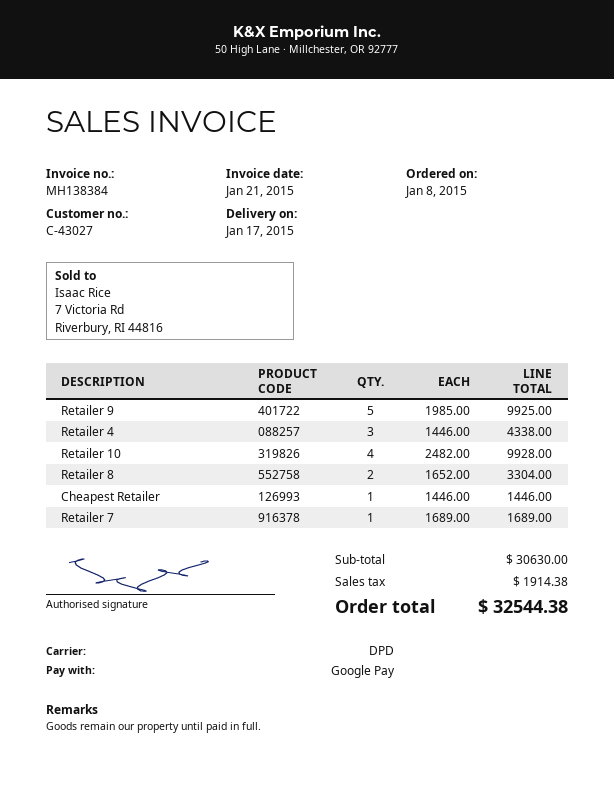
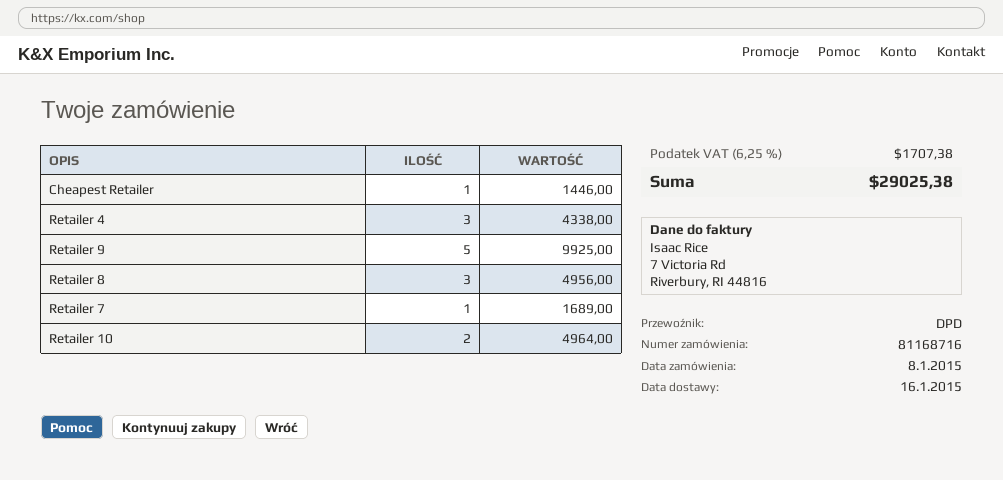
delivery date: 2015-01-17 -> 2015-01-16
Retailer 10: 4 for 9928.00 -> 2 for 4964.00
Retailer 8: 2 for 3304.00 -> 3 for 4956.00
tax: 1914.38 -> 1707.38
total: 32544.38 -> 29025.38

